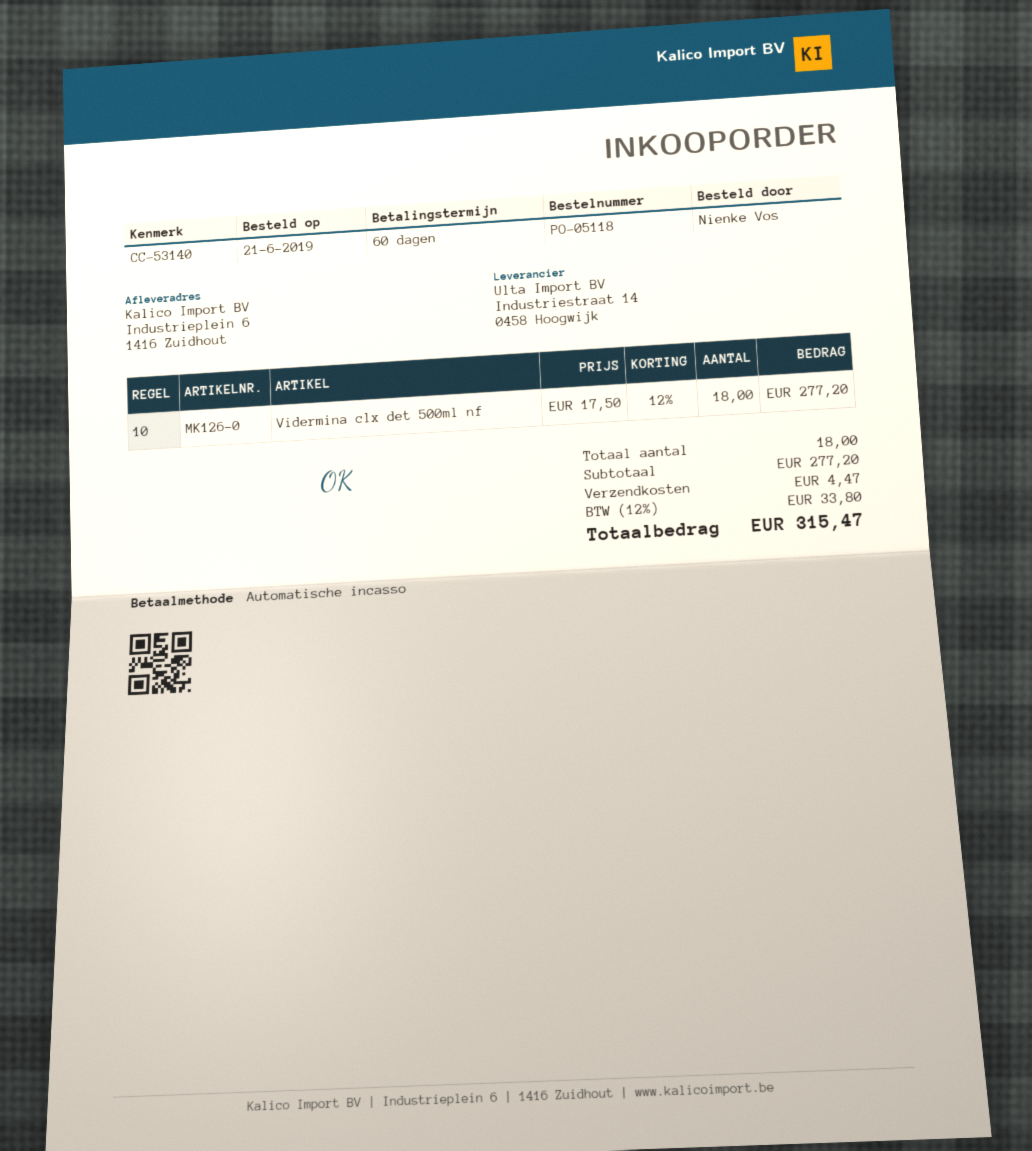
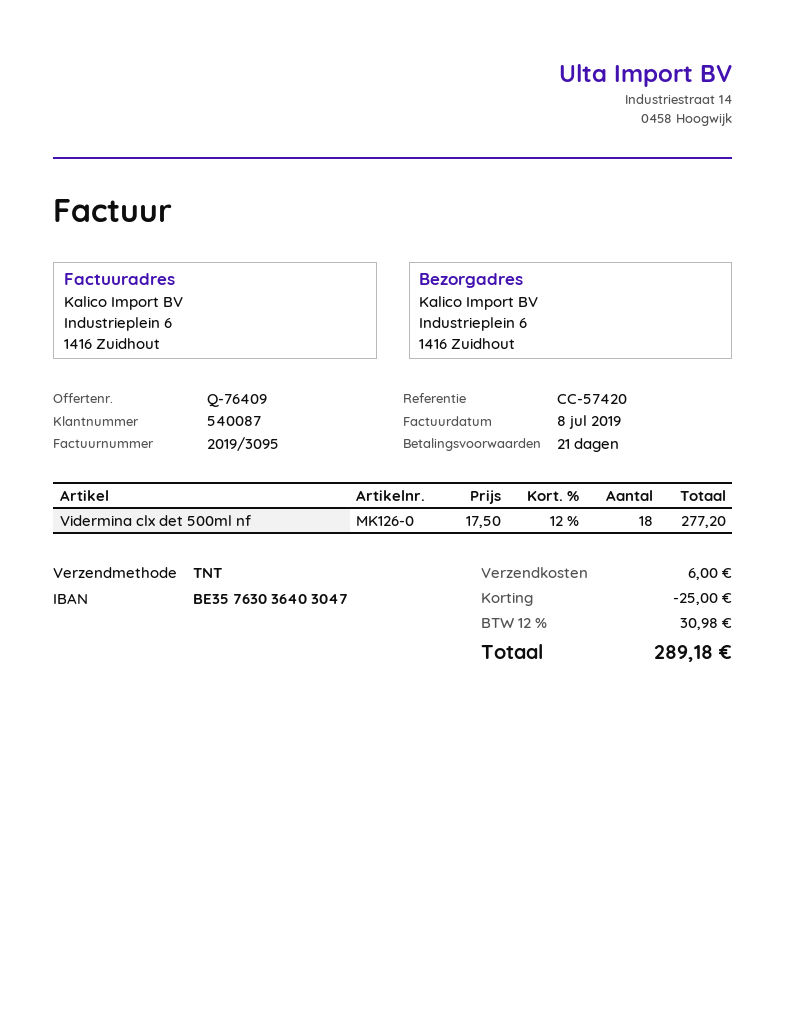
payment terms: 60 days -> 21 days
reference: CC-53140 -> CC-57420
discount: none -> 25.00
shipping: 4.47 -> 6.00
tax: 12% = 33.80 -> 12% = 30.98
total: 315.47 -> 289.18

